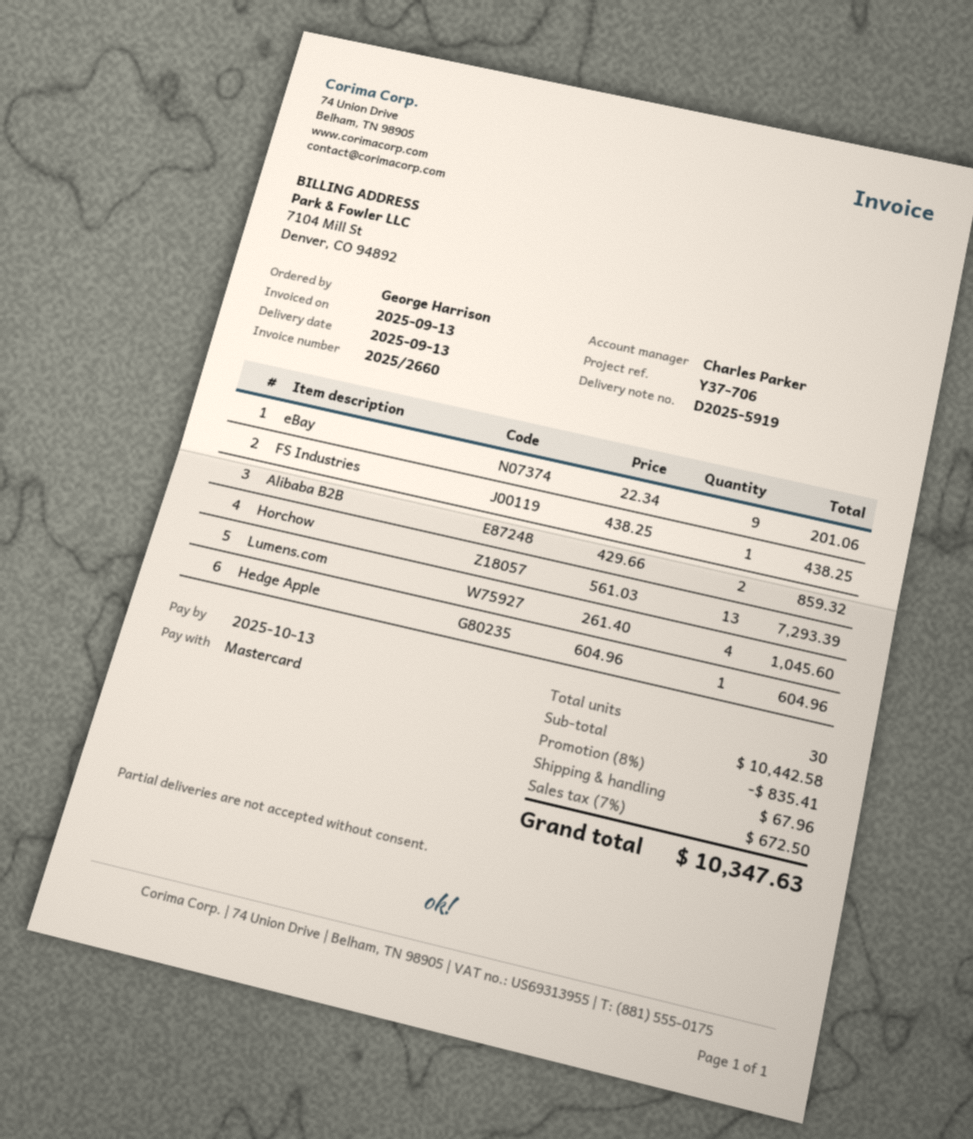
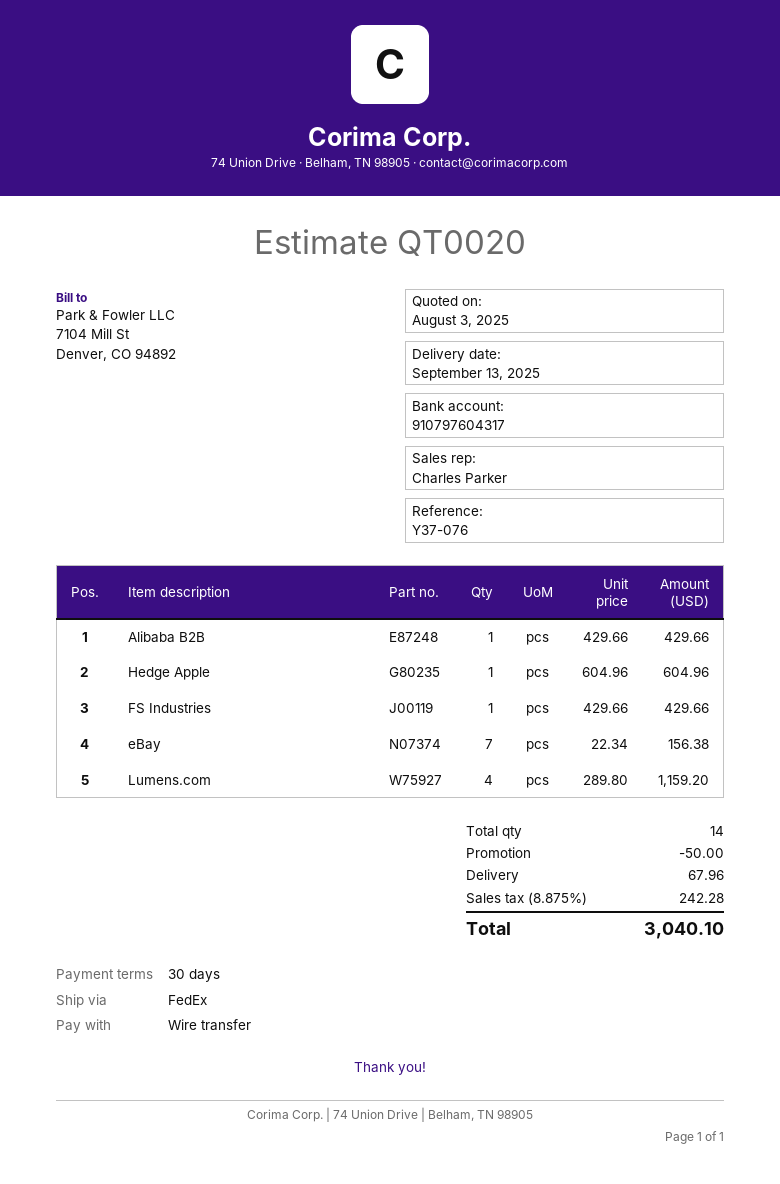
reference: Y37-706 -> Y37-076
payment method: Mastercard -> bank transfer
eBay: 9 x 22.34 = 201.06 -> 7 x 22.34 = 156.38
FS Industries: 1 x 438.25 = 438.25 -> 1 x 429.66 = 429.66
Alibaba B2B: 2 x 429.66 = 859.32 -> 1 x 429.66 = 429.66
Horchow: 13 x 561.03 = 7293.39 -> none
Lumens.com: 4 x 261.40 = 1045.60 -> 4 x 289.80 = 1159.20
total quantity: 30 -> 14
discount: 835.41 -> 50.00
tax: 7% = 672.50 -> 8.875% = 242.28
total: 10347.63 -> 3040.10

